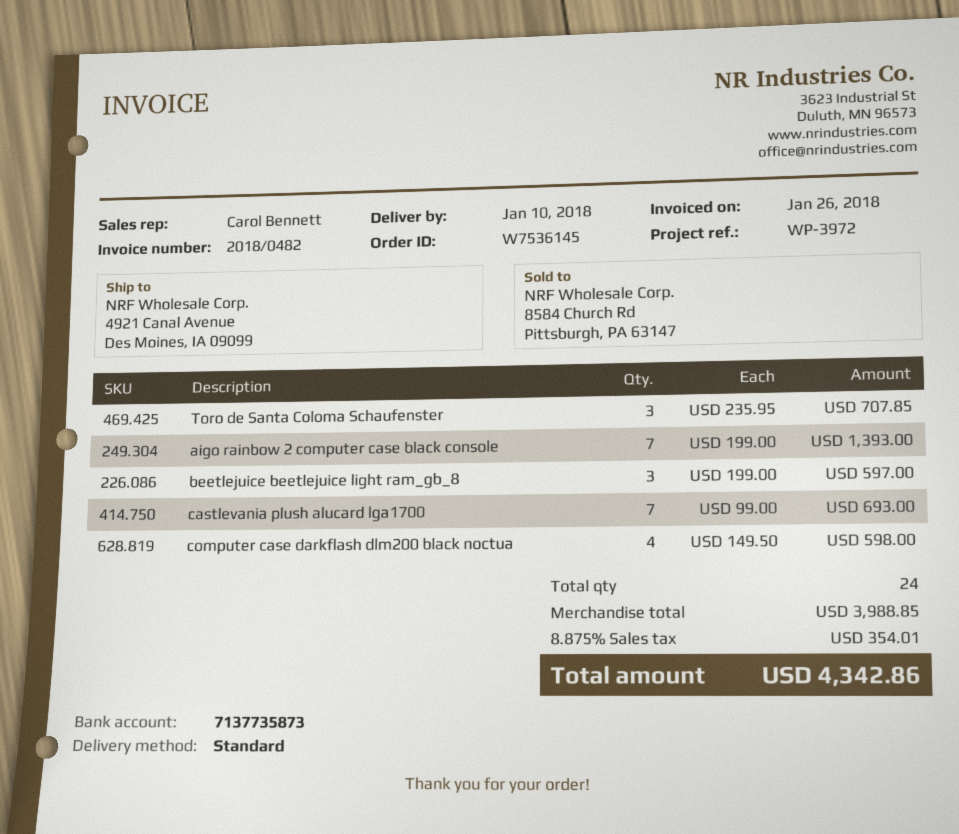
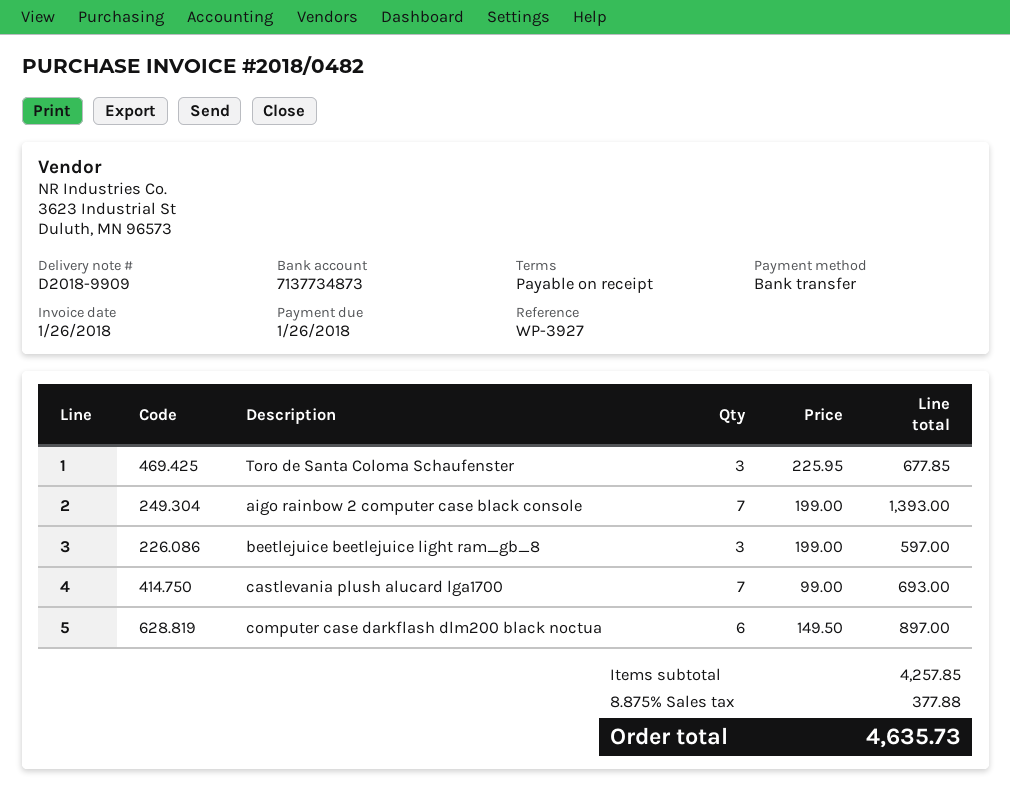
reference: WP-3972 -> WP-3927
bank account: 7137735873 -> 7137734873
Toro de Santa Coloma Schaufenster: 3 x 235.95 = 707.85 -> 3 x 225.95 = 677.85
computer case darkflash dlm200 black noctua: 4 x 149.50 = 598.00 -> 6 x 149.50 = 897.00
subtotal: 3988.85 -> 4257.85
tax: 8.875% = 354.01 -> 8.875% = 377.88
total: 4342.86 -> 4635.73

